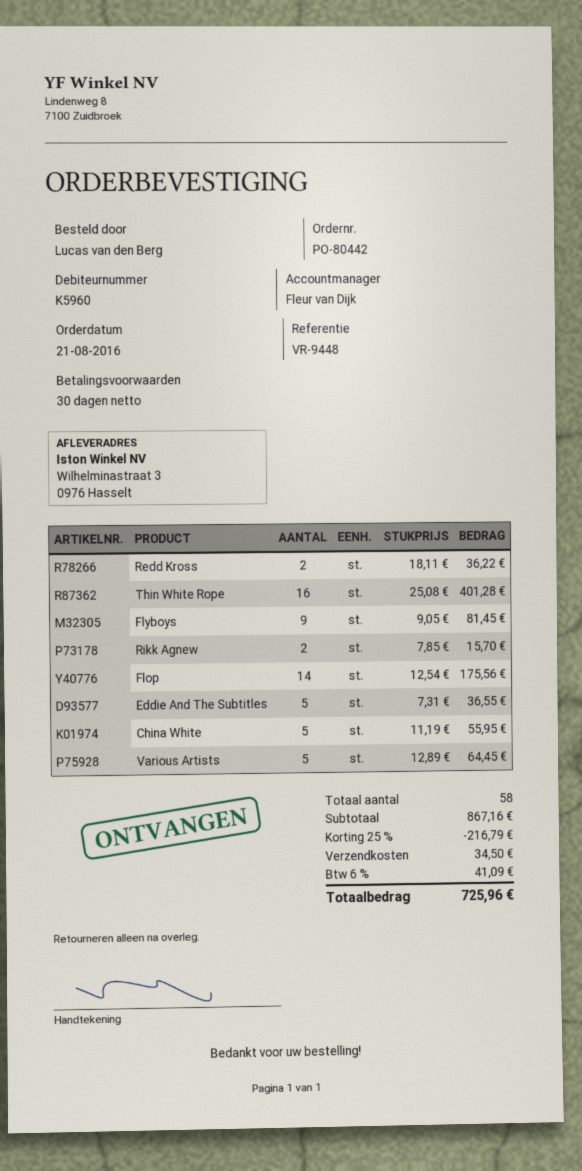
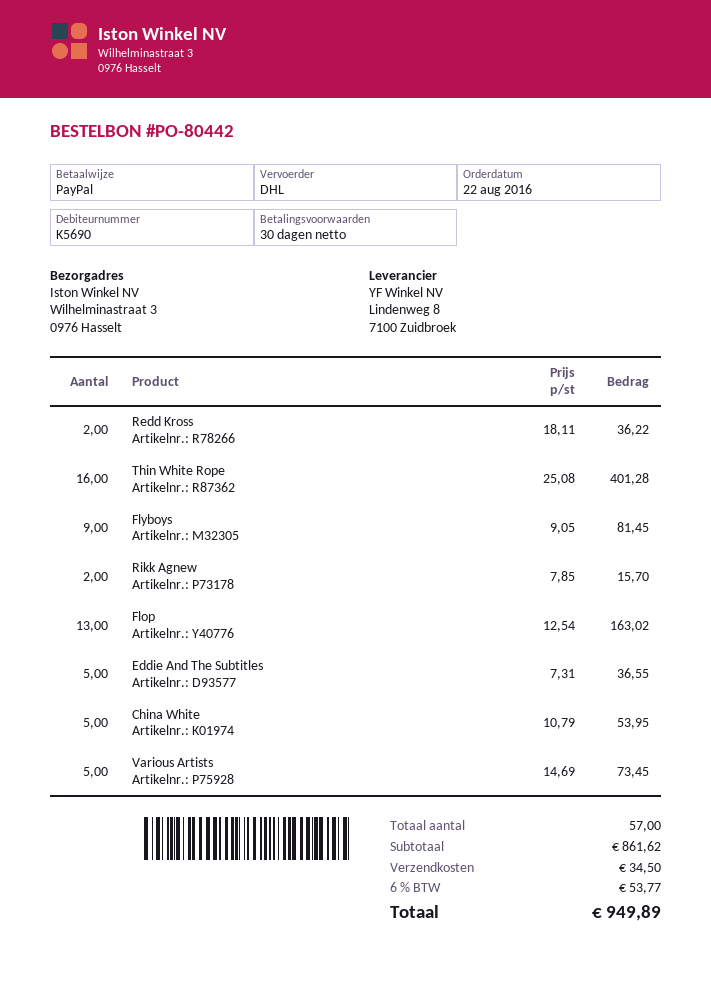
order date: 2016-08-21 -> 2016-08-22
customer number: K5960 -> K5690
Flop: 14 x 12.54 = 175.56 -> 13 x 12.54 = 163.02
China White: 5 x 11.19 = 55.95 -> 5 x 10.79 = 53.95
Various Artists: 5 x 12.89 = 64.45 -> 5 x 14.69 = 73.45
total quantity: 58 -> 57
subtotal: 867.16 -> 861.62
discount: 25% = 216.79 -> none
tax: 6% = 41.09 -> 6% = 53.77
total: 725.96 -> 949.89

